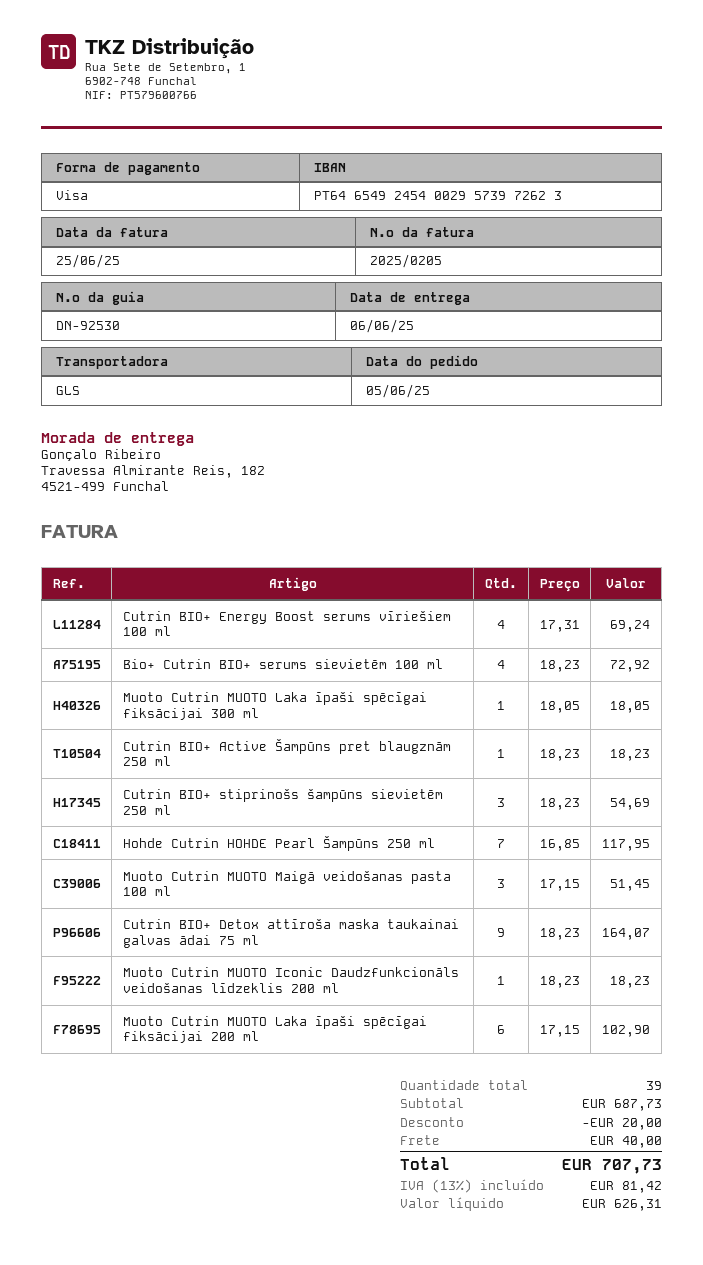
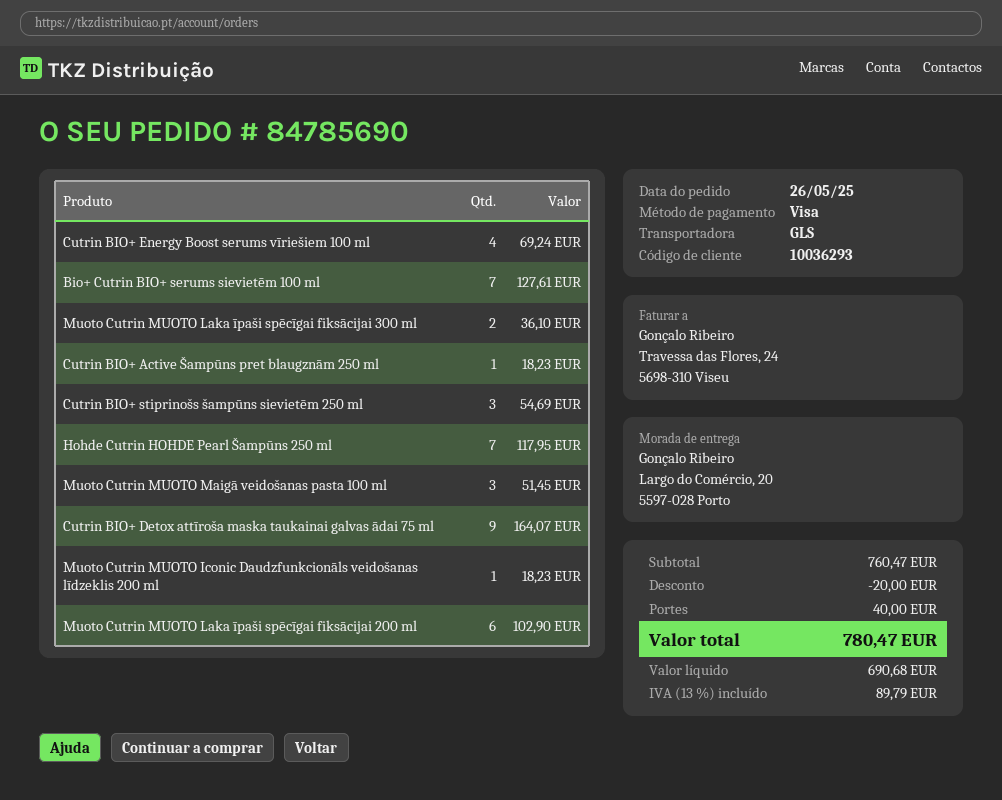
order date: 2025-06-05 -> 2025-05-26
ship to: Travessa Almirante Reis, 182, 4521-499 Funchal -> Largo do Comércio, 20, 5597-028 Porto
Bio+ Cutrin BIO+ serums sievietēm 100 ml: 4 for 72.92 -> 7 for 127.61
Muoto Cutrin MUOTO Laka īpaši spēcīgai fiksācijai 300 ml: 1 for 18.05 -> 2 for 36.10
subtotal: 687.73 -> 760.47
net: 626.31 -> 690.68
tax: 13% = 81.42 -> 13% = 89.79
total: 707.73 -> 780.47

